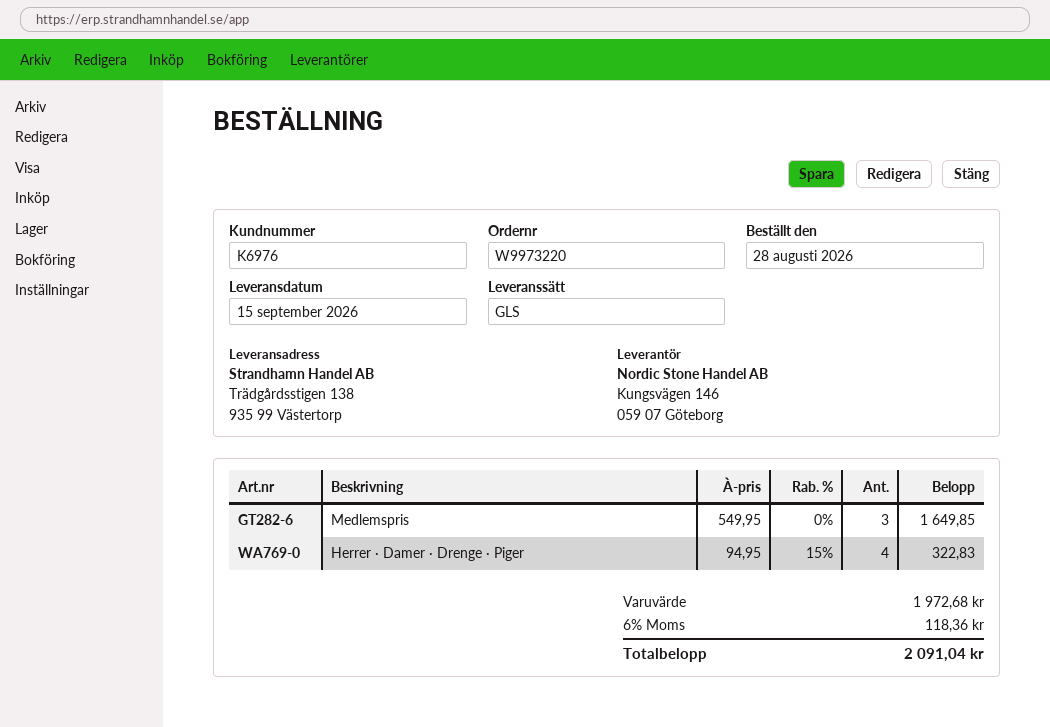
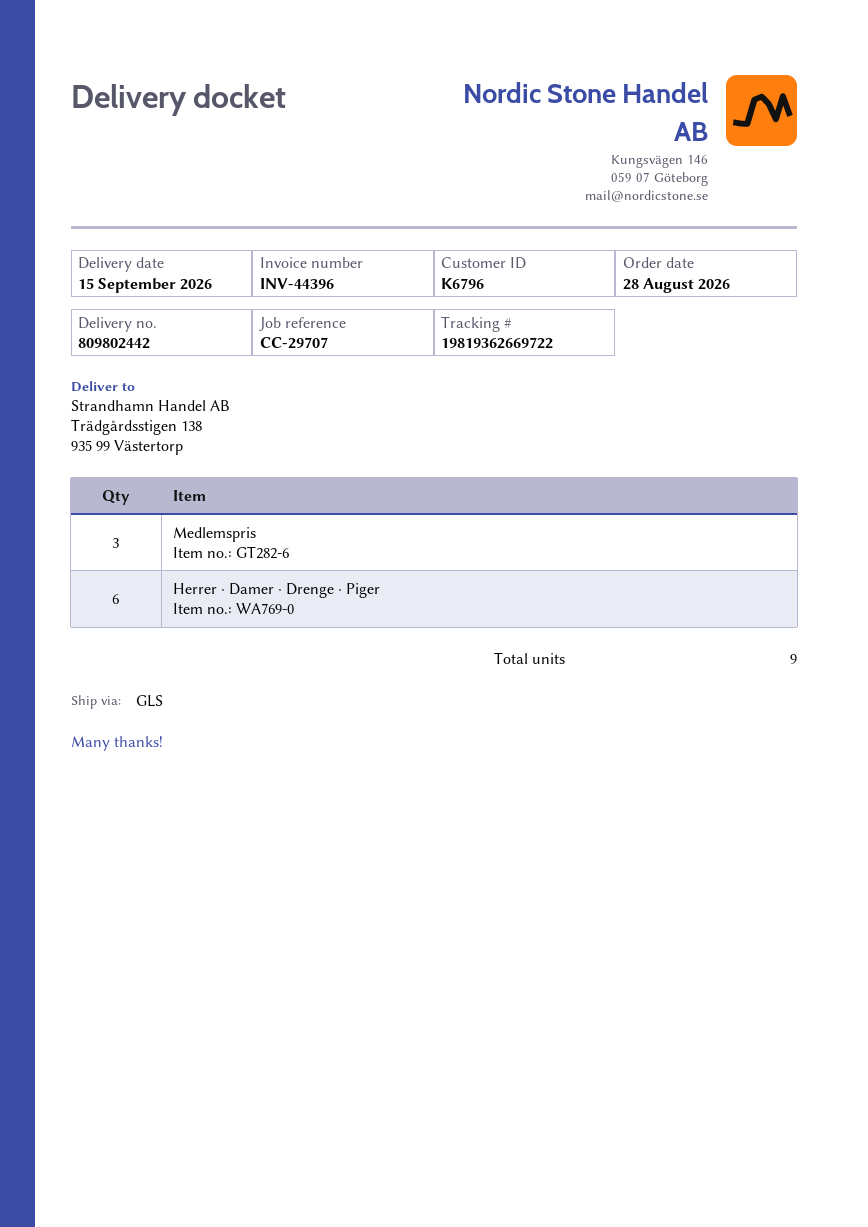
customer number: K6976 -> K6796
Herrer · Damer · Drenge · Piger: 4 -> 6

